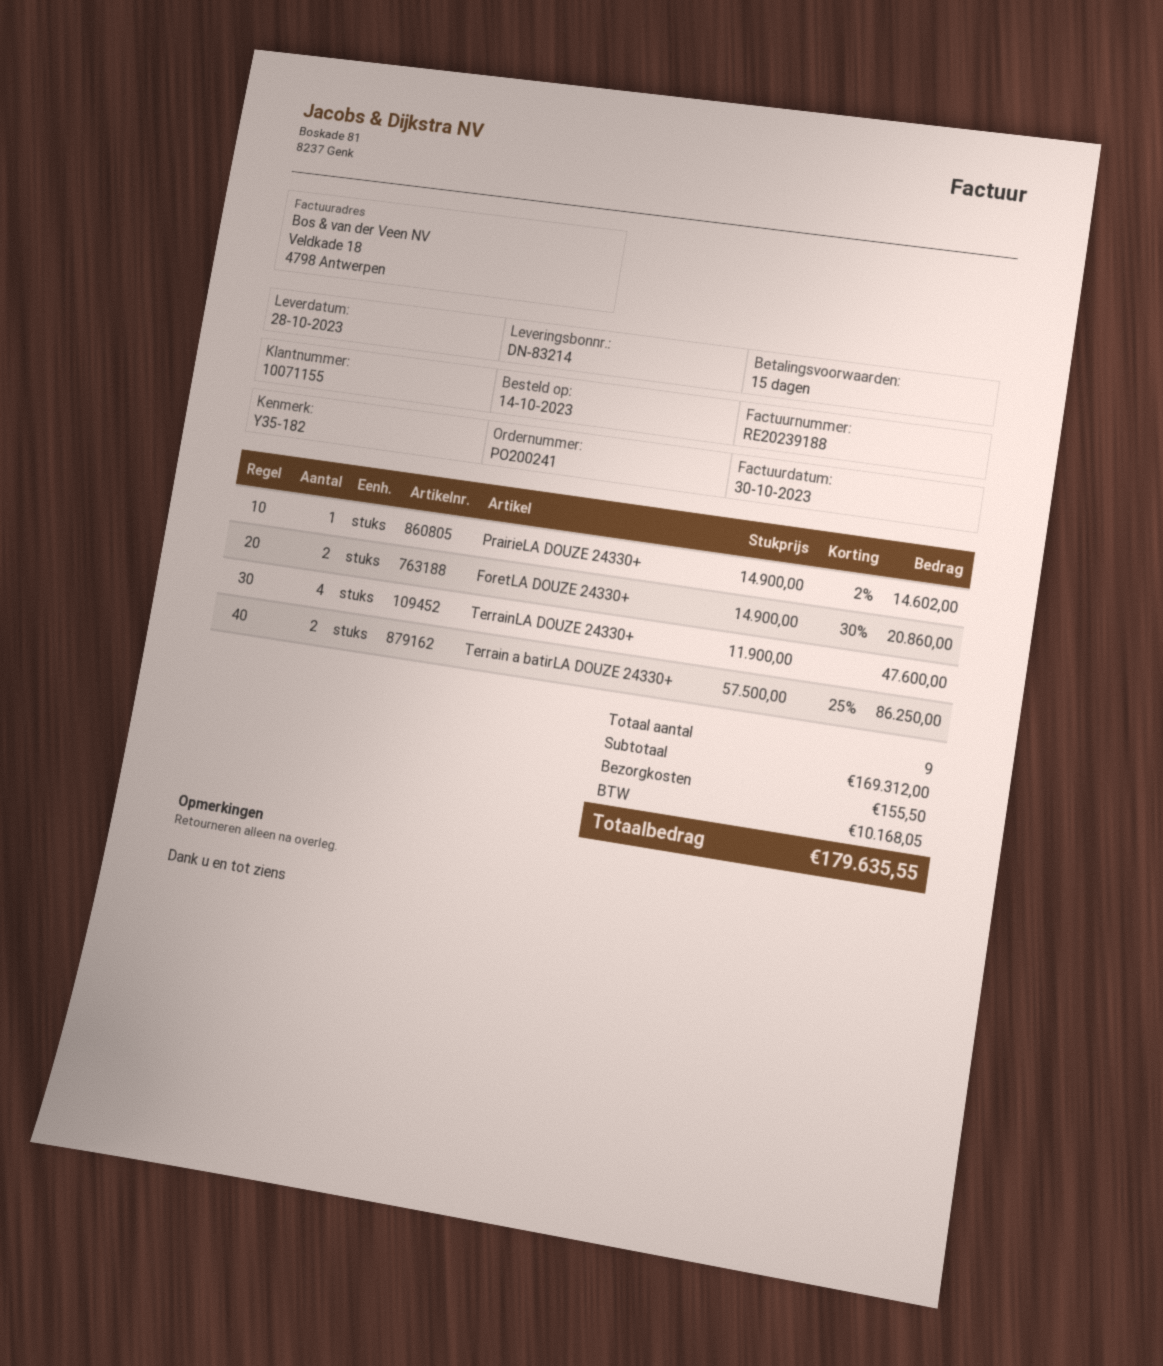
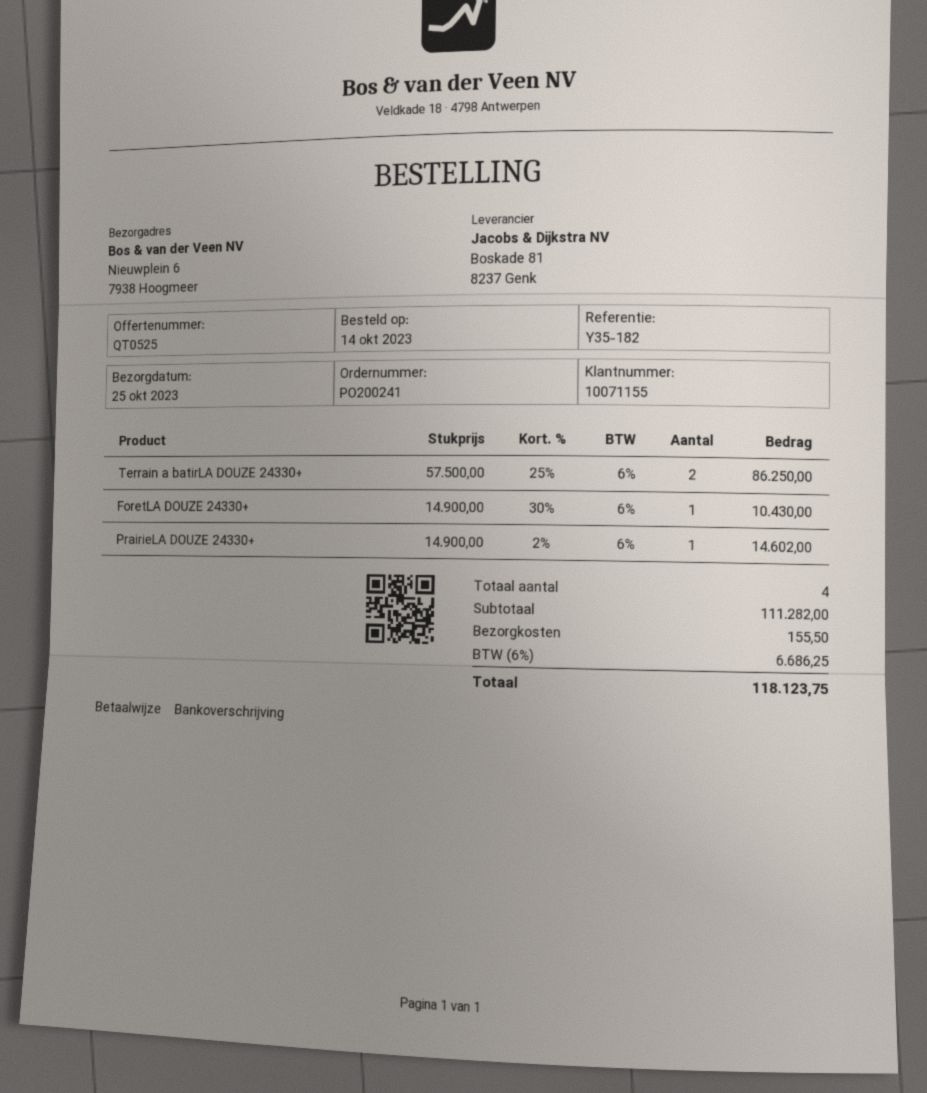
delivery date: 2023-10-28 -> 2023-10-25
ForetLA DOUZE 24330+: 2 x 14900.00 - 30% = 20860.00 -> 1 x 14900.00 - 30% = 10430.00
TerrainLA DOUZE 24330+: 4 x 11900.00 = 47600.00 -> none
total quantity: 9 -> 4
subtotal: 169312.00 -> 111282.00
tax: 10168.05 -> 6686.25
total: 179635.55 -> 118123.75

